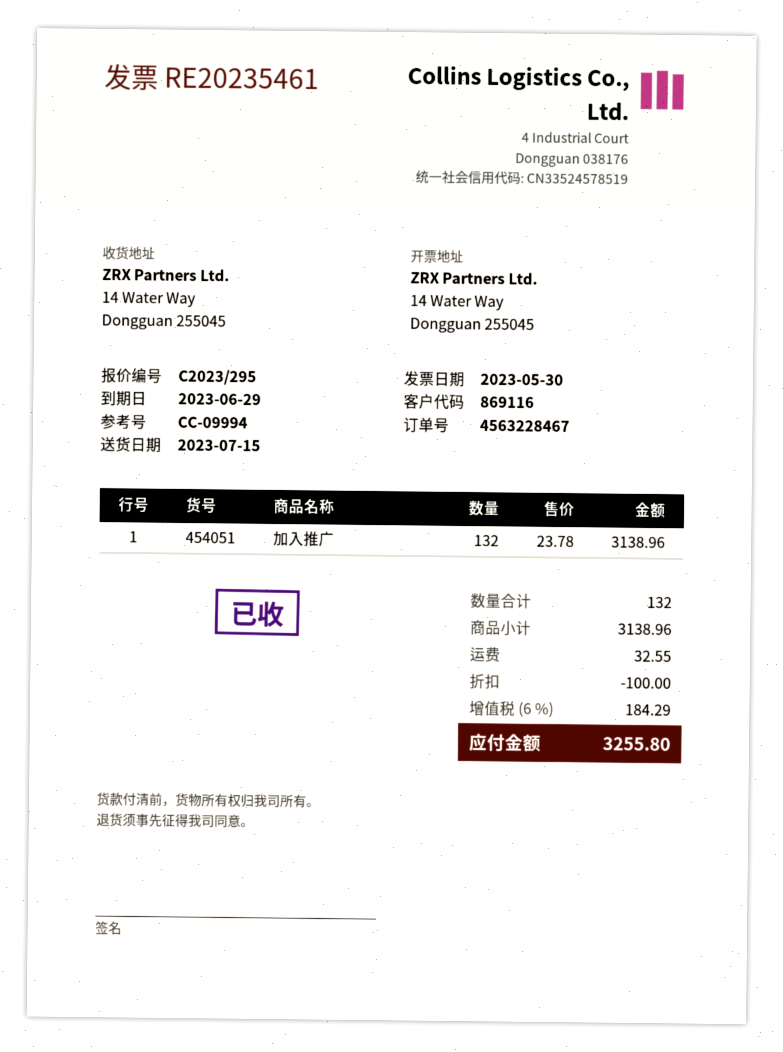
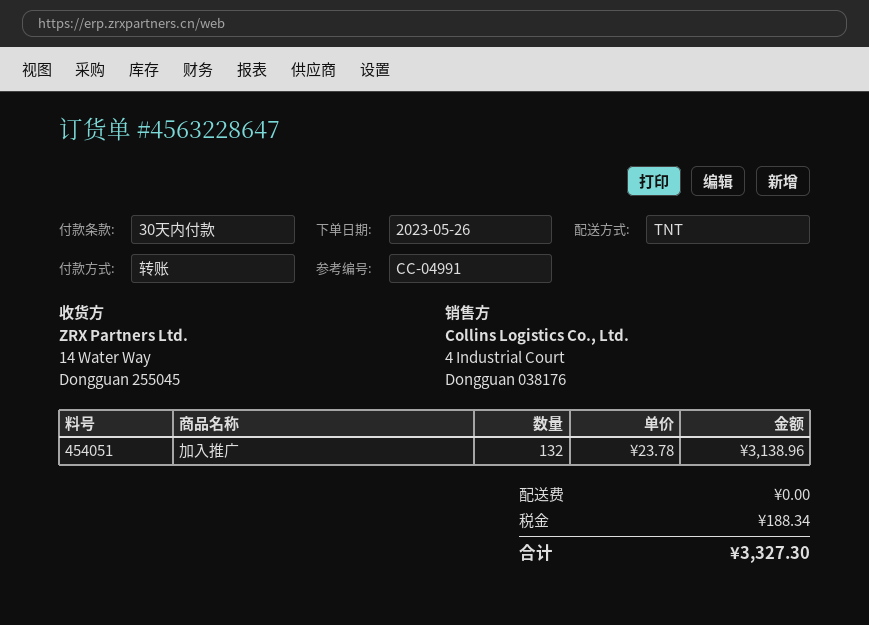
order number: 4563228467 -> 4563228647
reference: CC-09994 -> CC-04991
discount: 100.00 -> none
shipping: 32.55 -> 0.00
tax: 184.29 -> 188.34
total: 3255.80 -> 3327.30

